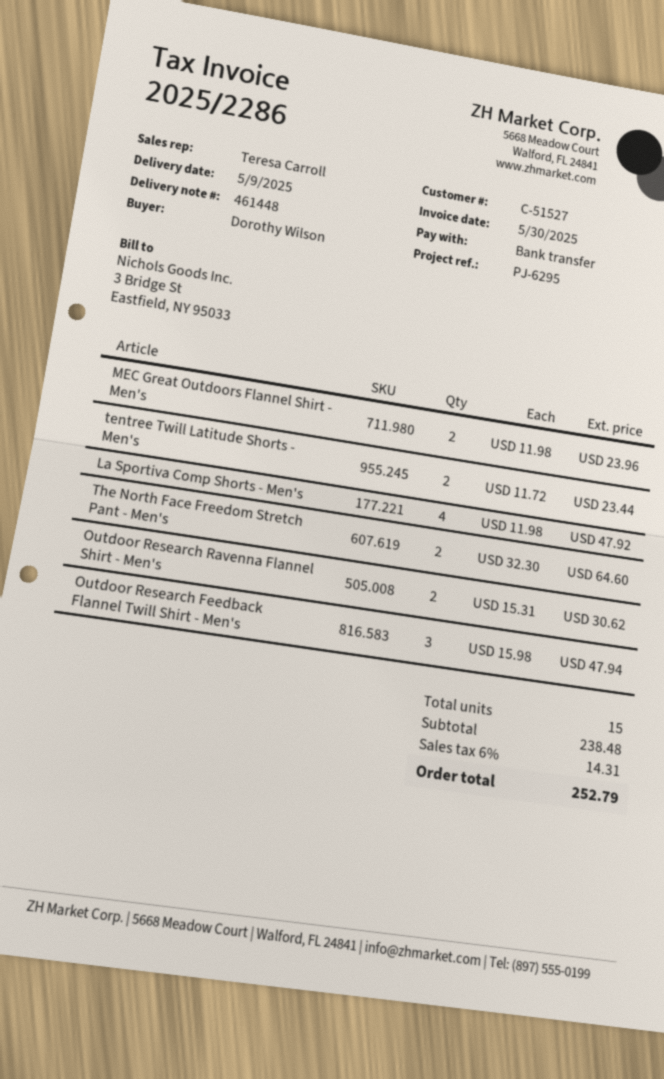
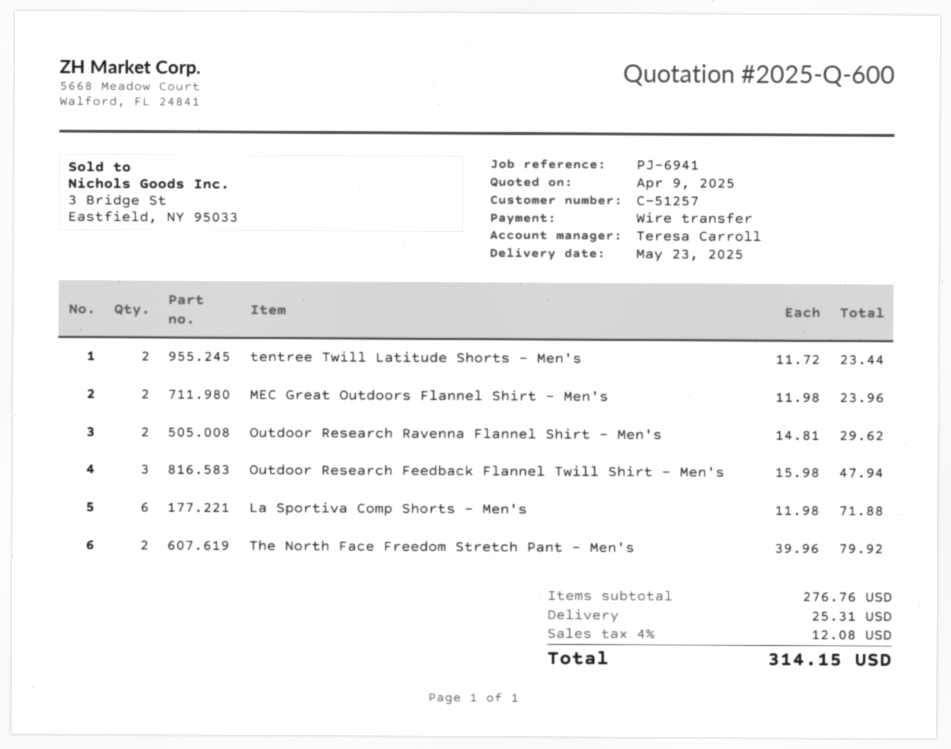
delivery date: 2025-05-09 -> 2025-05-23
customer number: C-51527 -> C-51257
reference: PJ-6295 -> PJ-6941
La Sportiva Comp Shorts - Men's: 4 x 11.98 = 47.92 -> 6 x 11.98 = 71.88
The North Face Freedom Stretch Pant - Men's: 2 x 32.30 = 64.60 -> 2 x 39.96 = 79.92
Outdoor Research Ravenna Flannel Shirt - Men's: 2 x 15.31 = 30.62 -> 2 x 14.81 = 29.62
subtotal: 238.48 -> 276.76
shipping: none -> 25.31
tax: 6% = 14.31 -> 4% = 12.08
total: 252.79 -> 314.15

